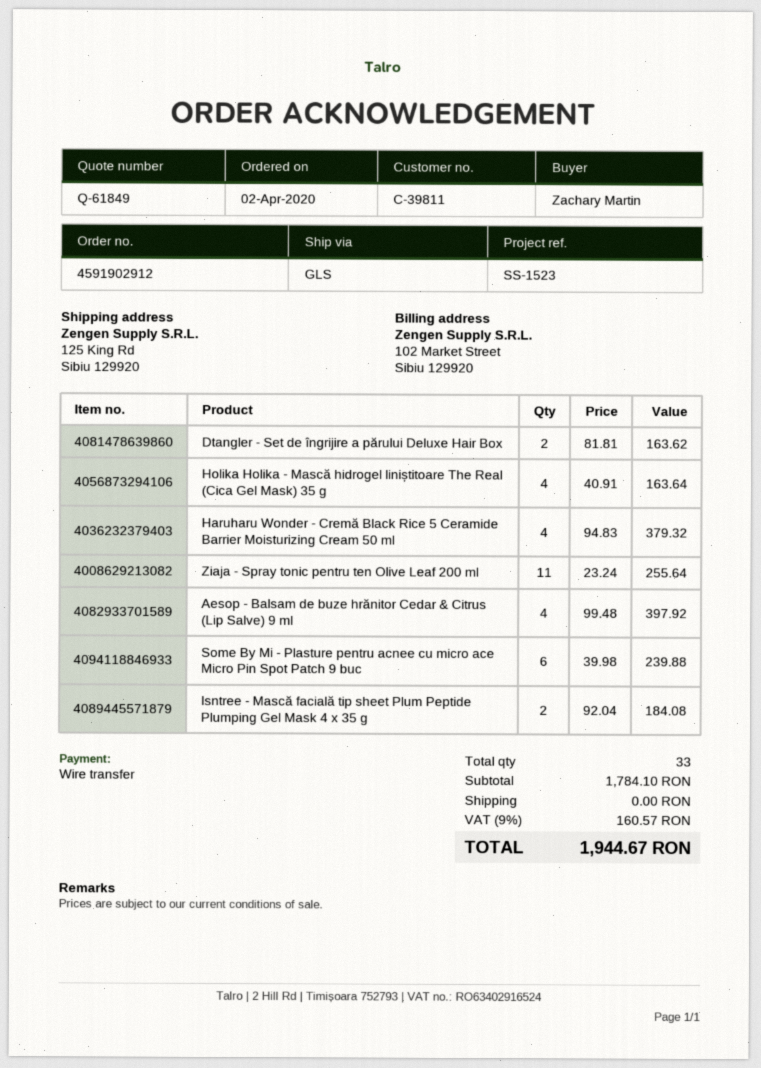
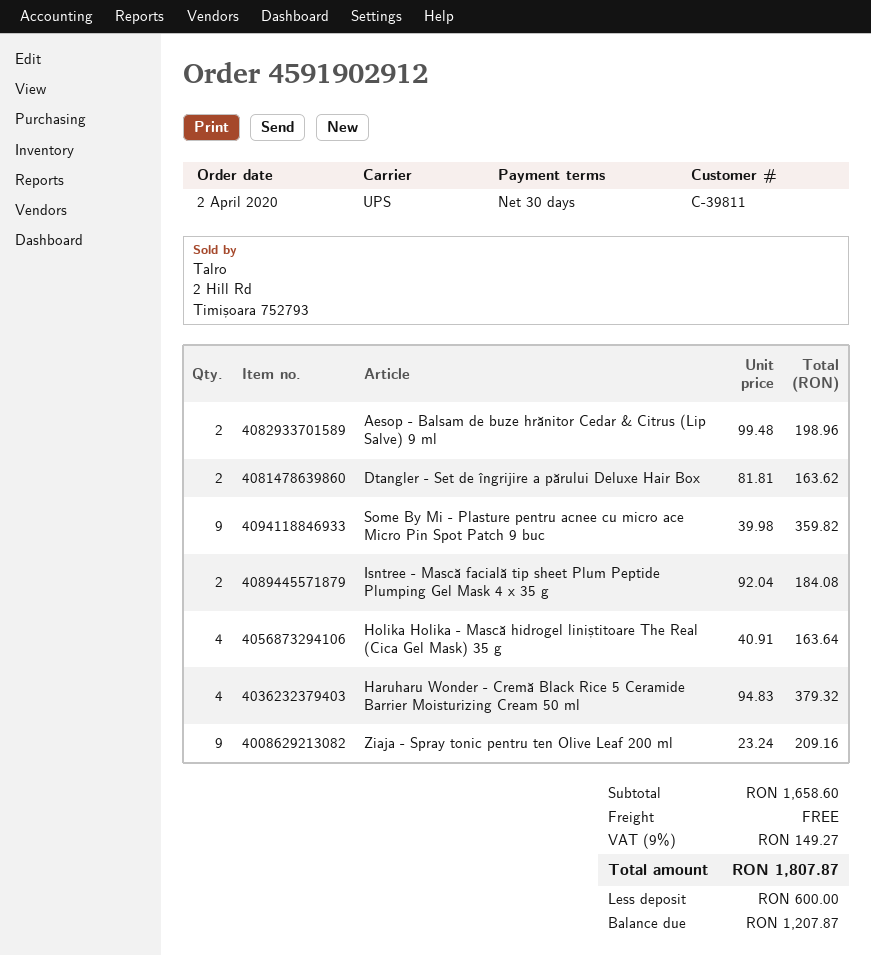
shipping method: GLS -> UPS
Ziaja - Spray tonic pentru ten Olive Leaf 200 ml: 11 x 23.24 = 255.64 -> 9 x 23.24 = 209.16
Aesop - Balsam de buze hrănitor Cedar & Citrus (Lip Salve) 9 ml: 4 x 99.48 = 397.92 -> 2 x 99.48 = 198.96
Some By Mi - Plasture pentru acnee cu micro ace Micro Pin Spot Patch 9 buc: 6 x 39.98 = 239.88 -> 9 x 39.98 = 359.82
subtotal: 1784.10 -> 1658.60
tax: 9% = 160.57 -> 9% = 149.27
total: 1944.67 -> 1807.87

